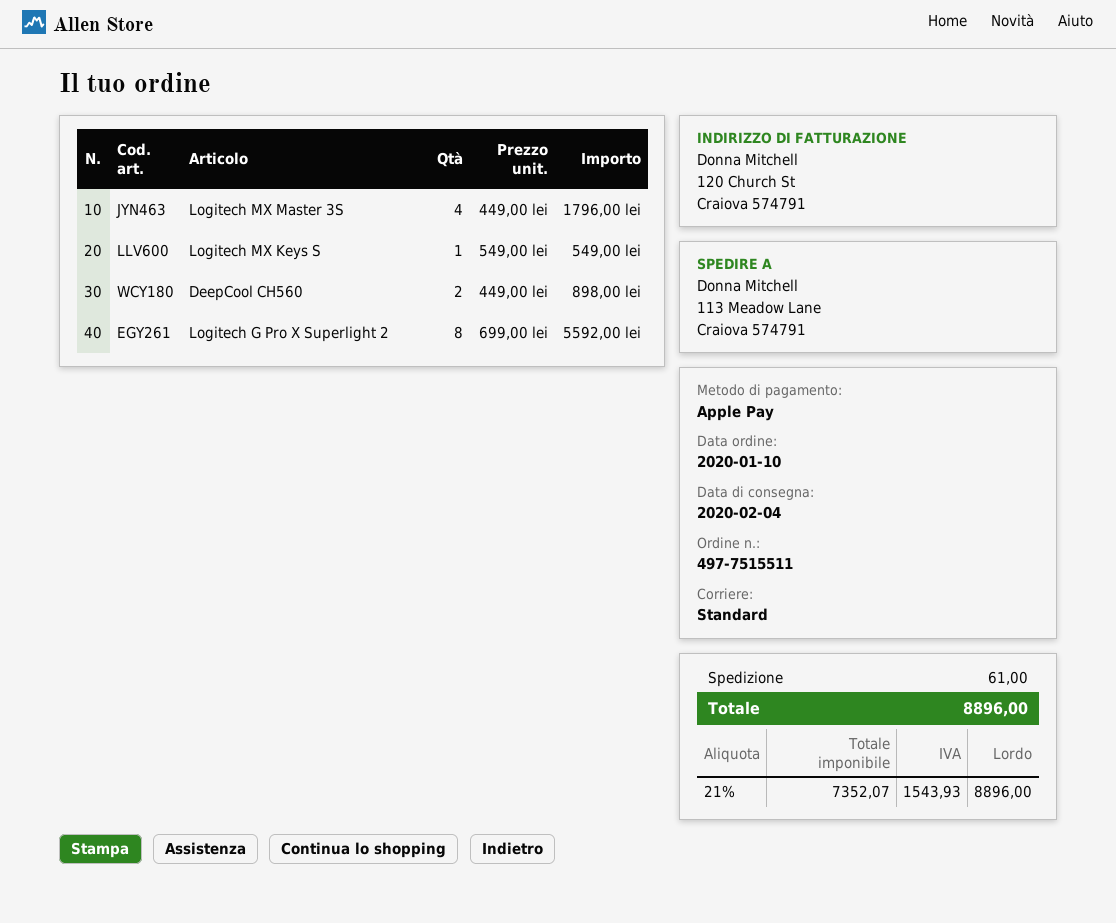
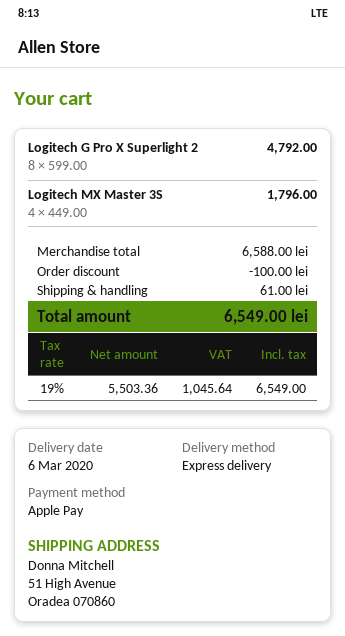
delivery date: 2020-02-04 -> 2020-03-06
shipping method: standard -> express
ship to: 113 Meadow Lane, Craiova 574791 -> 51 High Avenue, Oradea 070860
Logitech MX Keys S: 1 x 549.00 = 549.00 -> none
DeepCool CH560: 2 x 449.00 = 898.00 -> none
Logitech G Pro X Superlight 2: 8 x 699.00 = 5592.00 -> 8 x 599.00 = 4792.00
discount: none -> 100.00
net: 7352.07 -> 5503.36
tax: 21% = 1543.93 -> 19% = 1045.64
total: 8896.00 -> 6549.00

